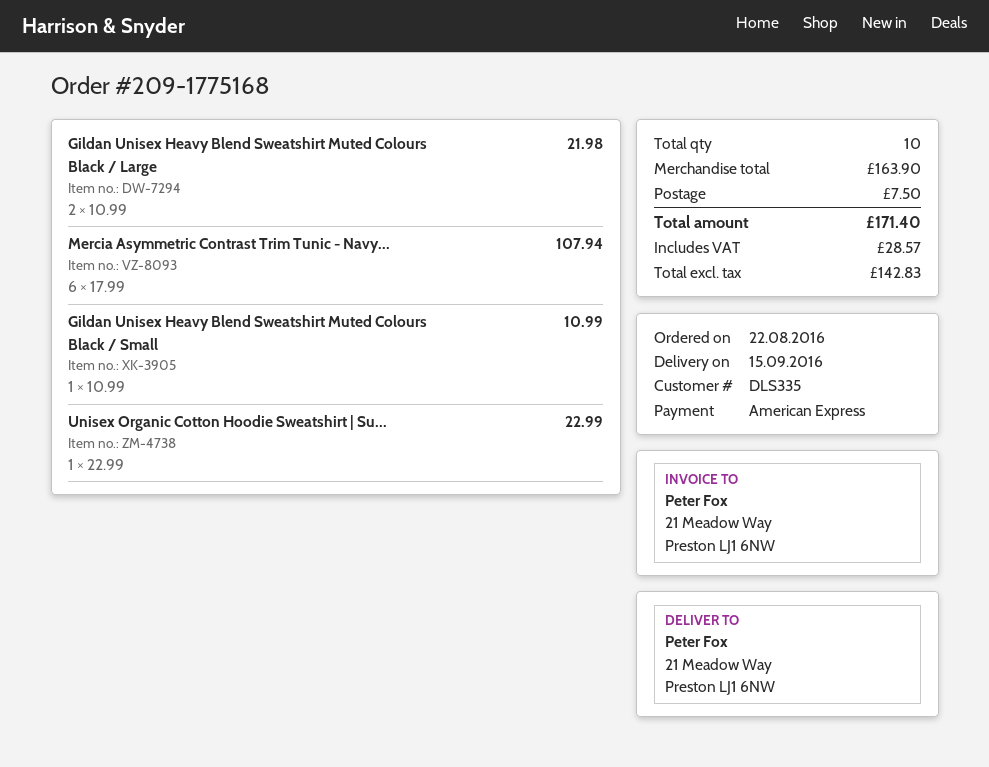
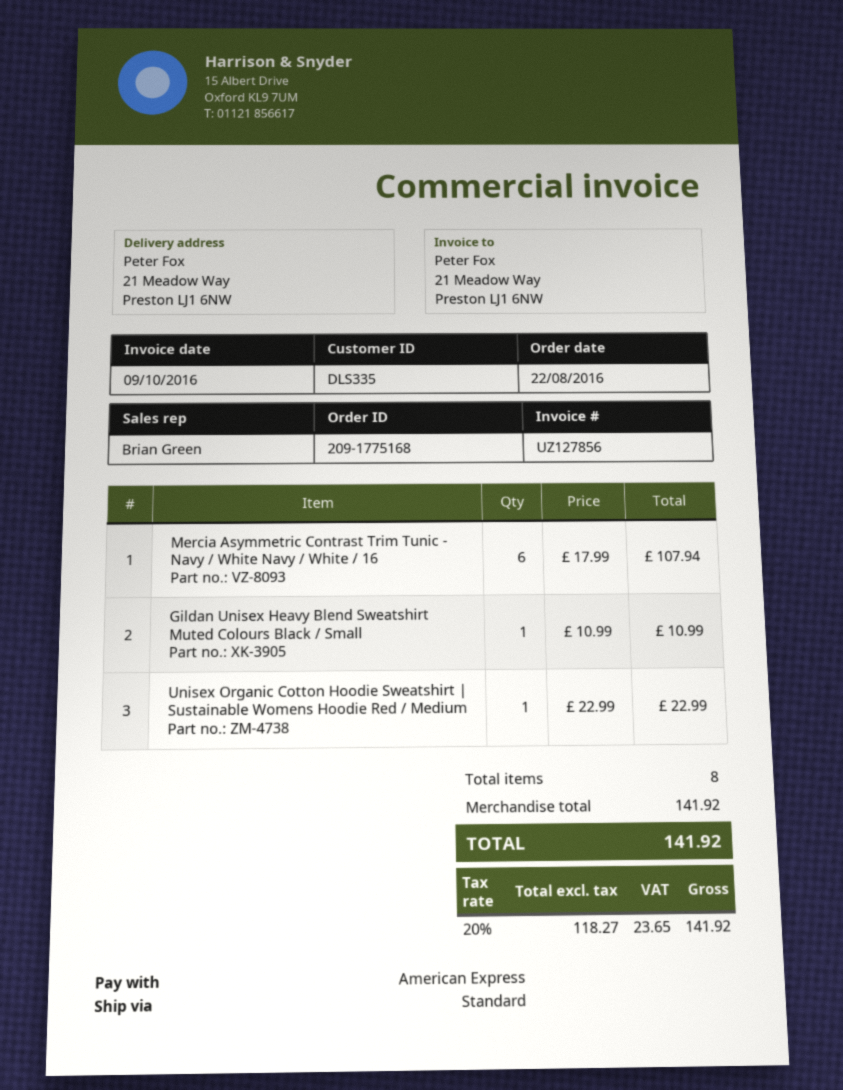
Gildan Unisex Heavy Blend Sweatshirt Muted Colours Black / Large: 2 x 10.99 = 21.98 -> none
total quantity: 10 -> 8
subtotal: 163.90 -> 141.92
shipping: 7.50 -> none
net: 142.83 -> 118.27
tax: 28.57 -> 23.65
total: 171.40 -> 141.92

